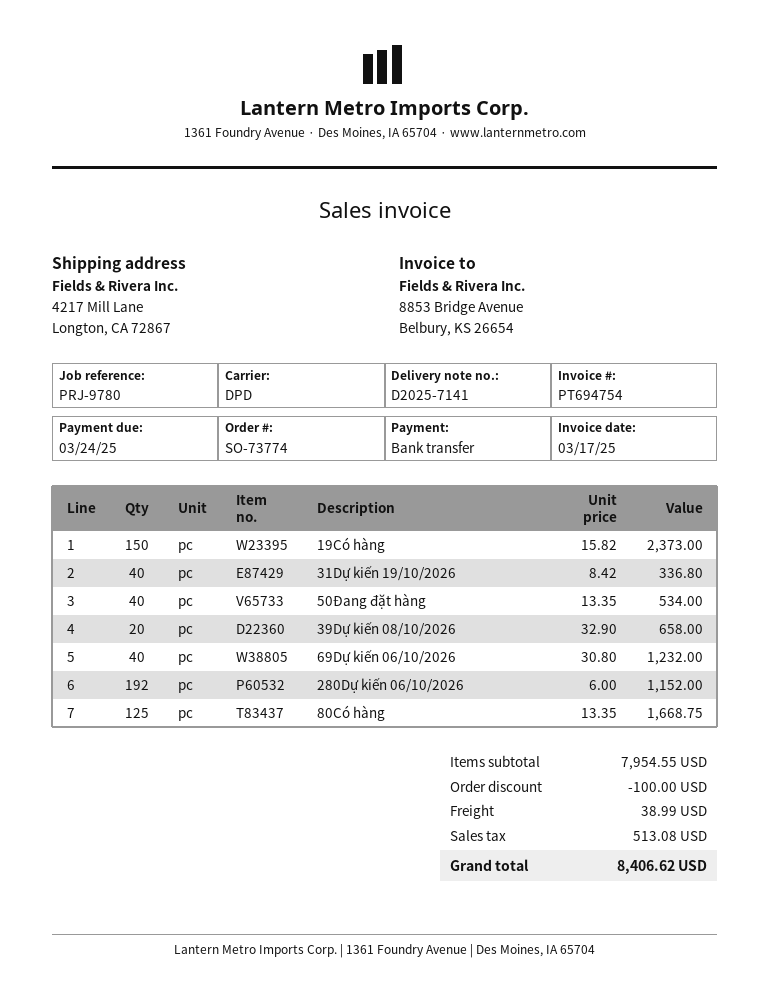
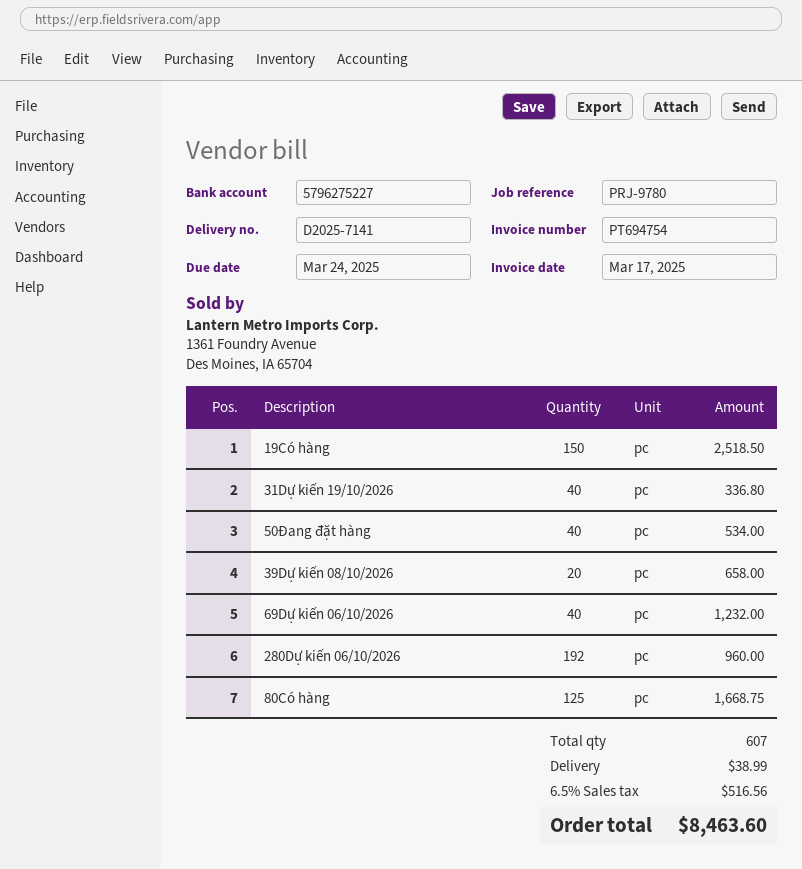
19Có hàng: 150 for 2373.00 -> 150 for 2518.50
280Dự kiến 06/10/2026: 192 for 1152.00 -> 192 for 960.00
discount: 100.00 -> none
tax: 513.08 -> 516.56
total: 8406.62 -> 8463.60

